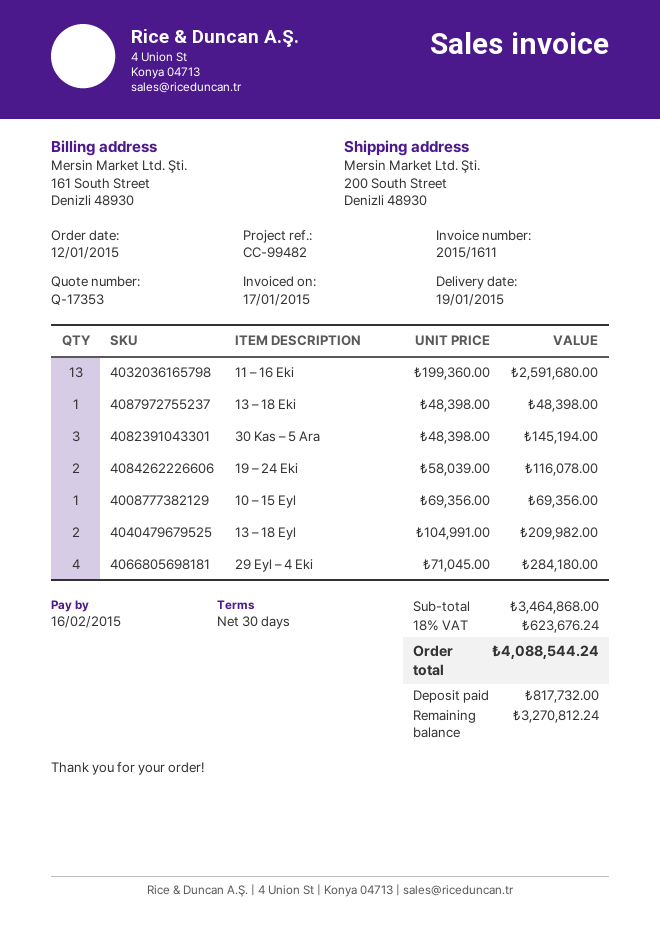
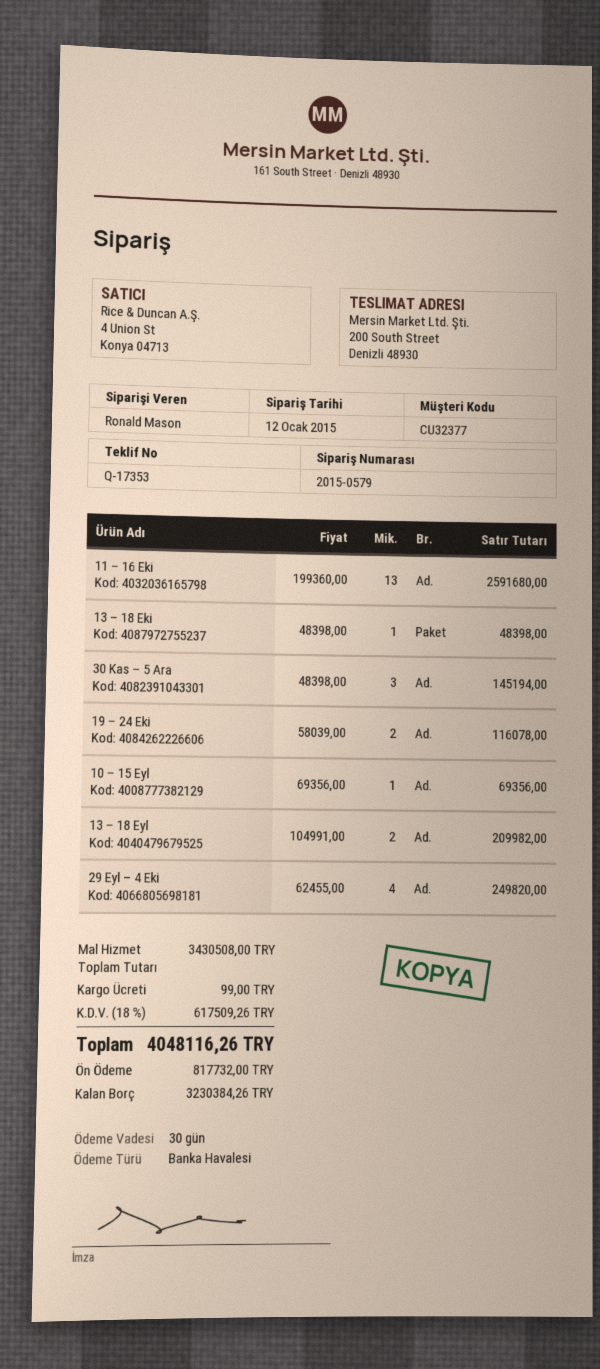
29 Eyl – 4 Eki: 4 x 71045.00 = 284180.00 -> 4 x 62455.00 = 249820.00
subtotal: 3464868.00 -> 3430508.00
shipping: none -> 99.00
tax: 18% = 623676.24 -> 18% = 617509.26
total: 4088544.24 -> 4048116.26
balance: 3270812.24 -> 3230384.26

